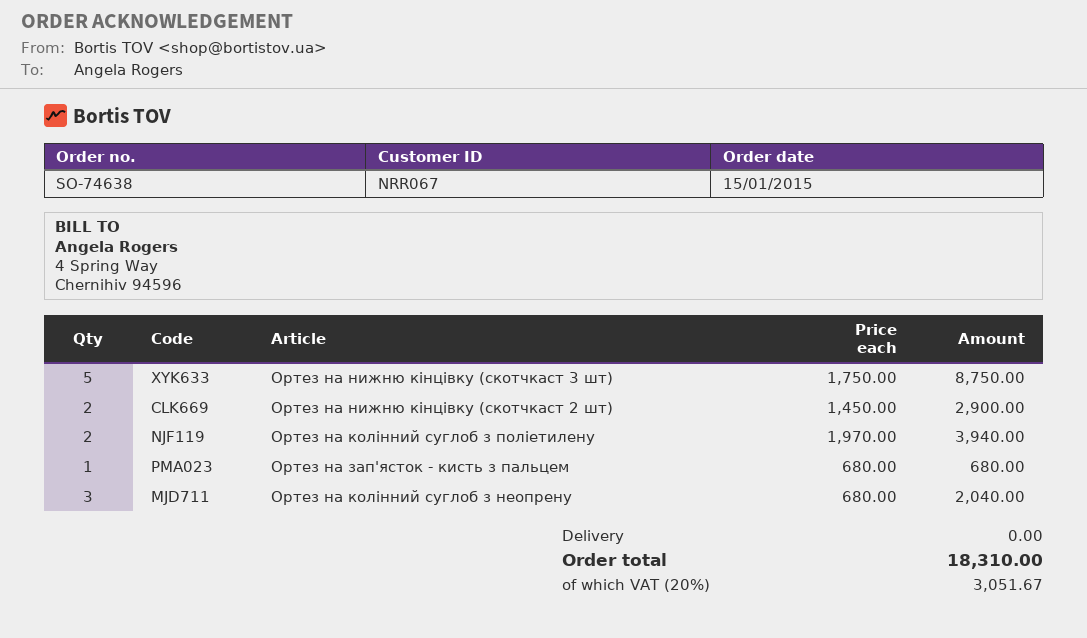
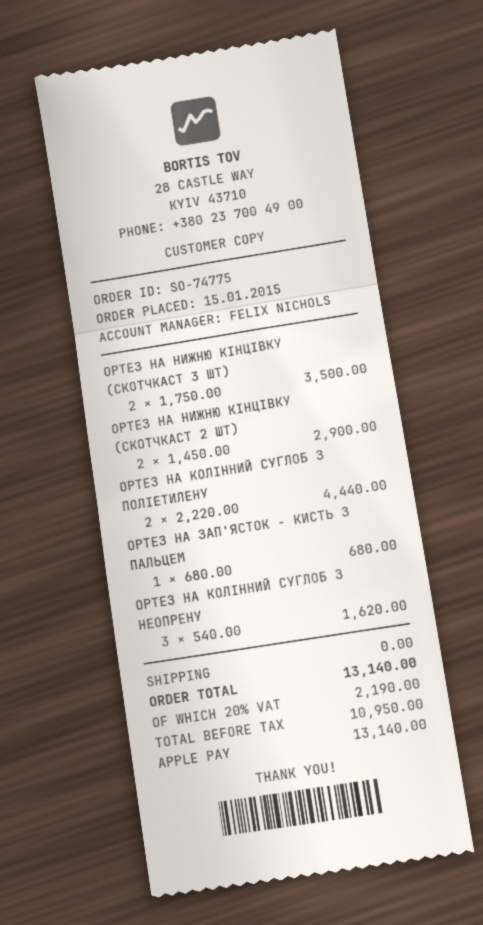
order number: SO-74638 -> SO-74775
Ортез на нижню кінцівку (скотчкаст 3 шт): 5 x 1750.00 = 8750.00 -> 2 x 1750.00 = 3500.00
Ортез на колінний суглоб з поліетилену: 2 x 1970.00 = 3940.00 -> 2 x 2220.00 = 4440.00
Ортез на колінний суглоб з неопрену: 3 x 680.00 = 2040.00 -> 3 x 540.00 = 1620.00
tax: 20% = 3051.67 -> 20% = 2190.00
total: 18310.00 -> 13140.00

